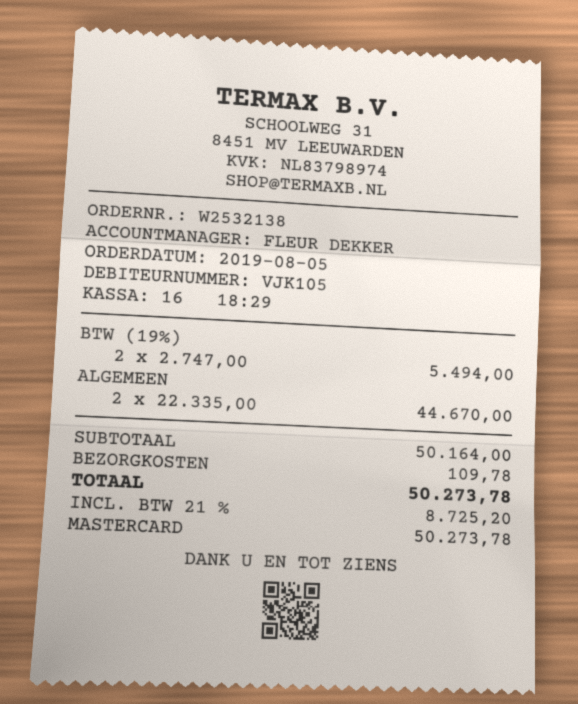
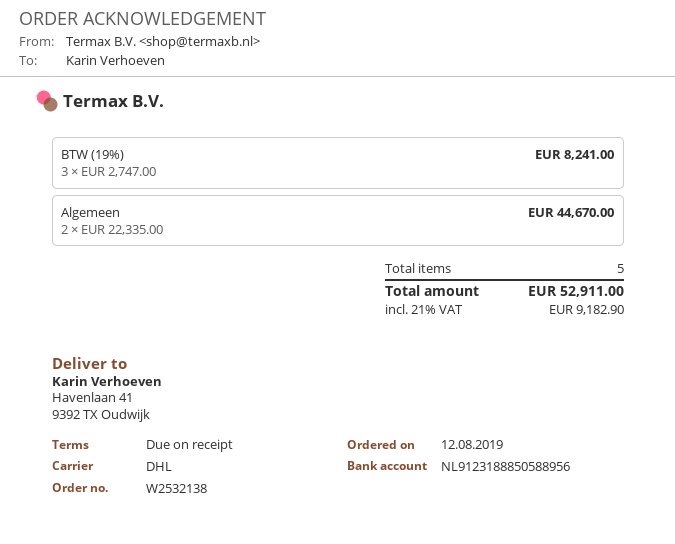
order date: 2019-08-05 -> 2019-08-12
BTW (19%): 2 x 2747.00 = 5494.00 -> 3 x 2747.00 = 8241.00
shipping: 109.78 -> none
tax: 21% = 8725.20 -> 21% = 9182.90
total: 50273.78 -> 52911.00

